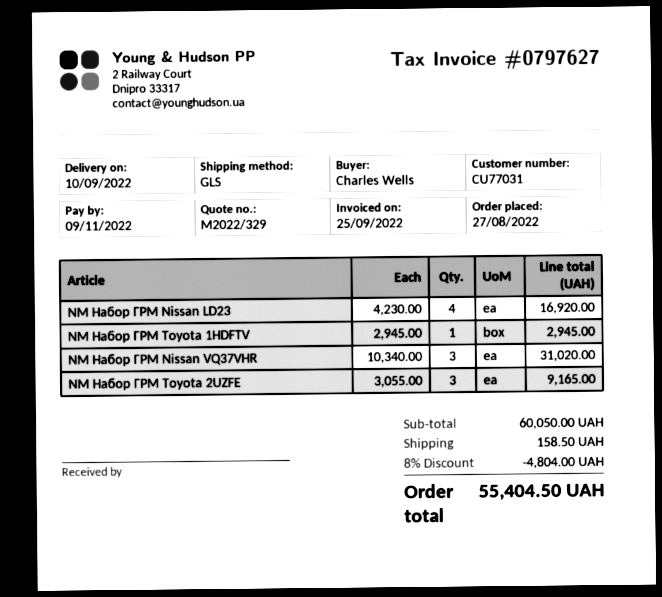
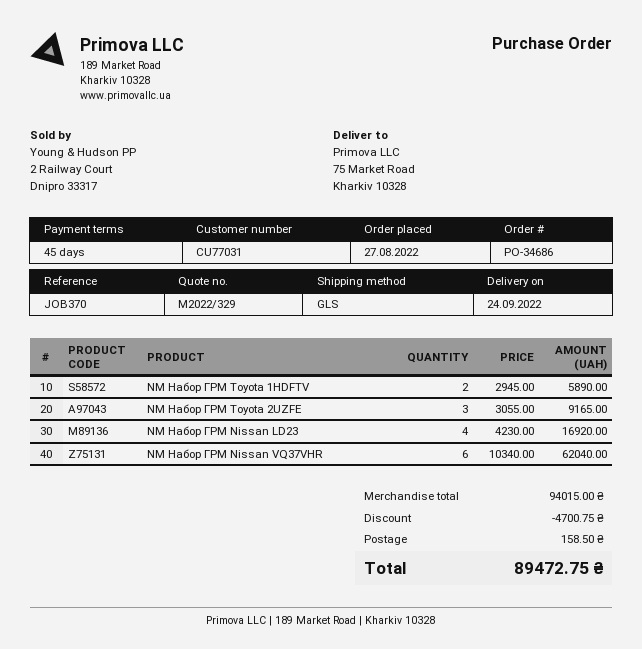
delivery date: 2022-09-10 -> 2022-09-24
NM Набор ГРМ Toyota 1HDFTV: 1 x 2945.00 = 2945.00 -> 2 x 2945.00 = 5890.00
NM Набор ГРМ Nissan VQ37VHR: 3 x 10340.00 = 31020.00 -> 6 x 10340.00 = 62040.00
subtotal: 60050.00 -> 94015.00
discount: 4804.00 -> 4700.75
total: 55404.50 -> 89472.75

